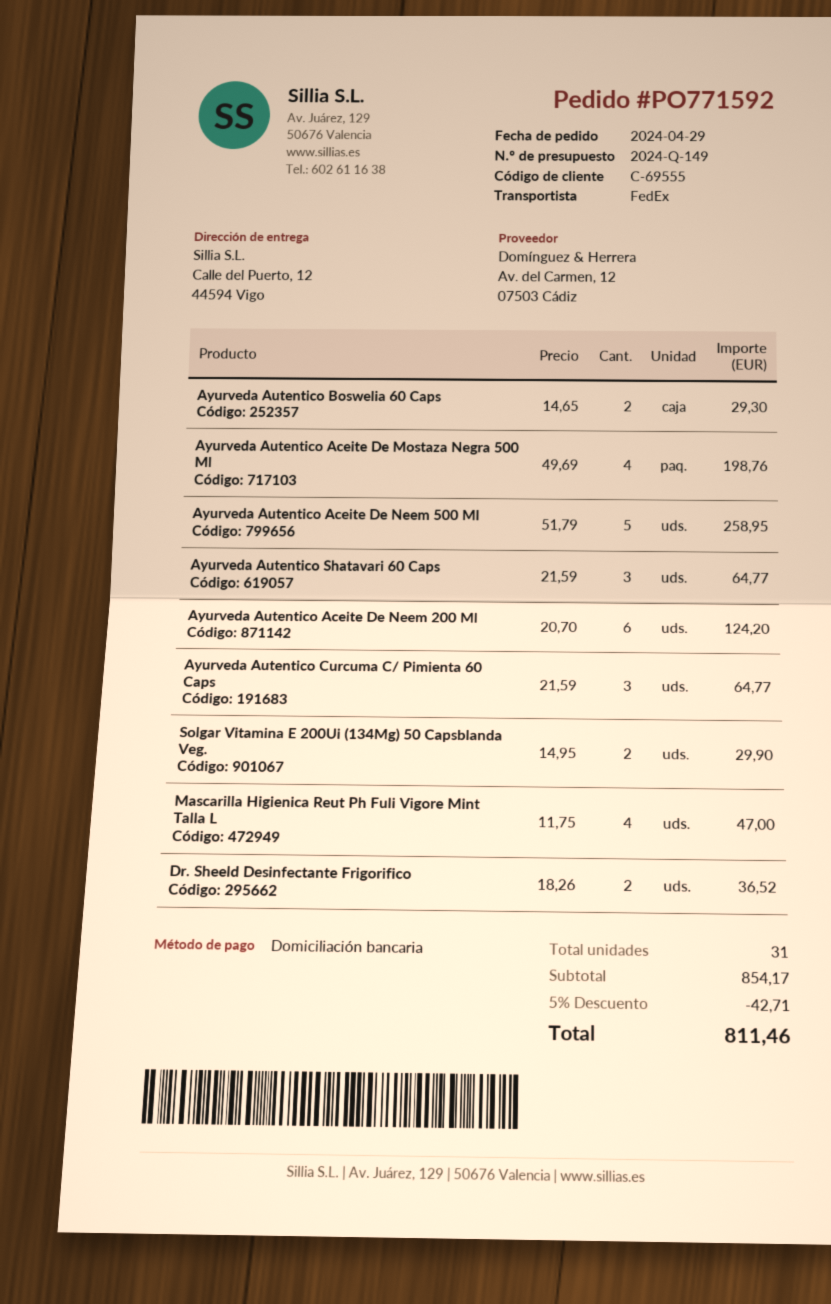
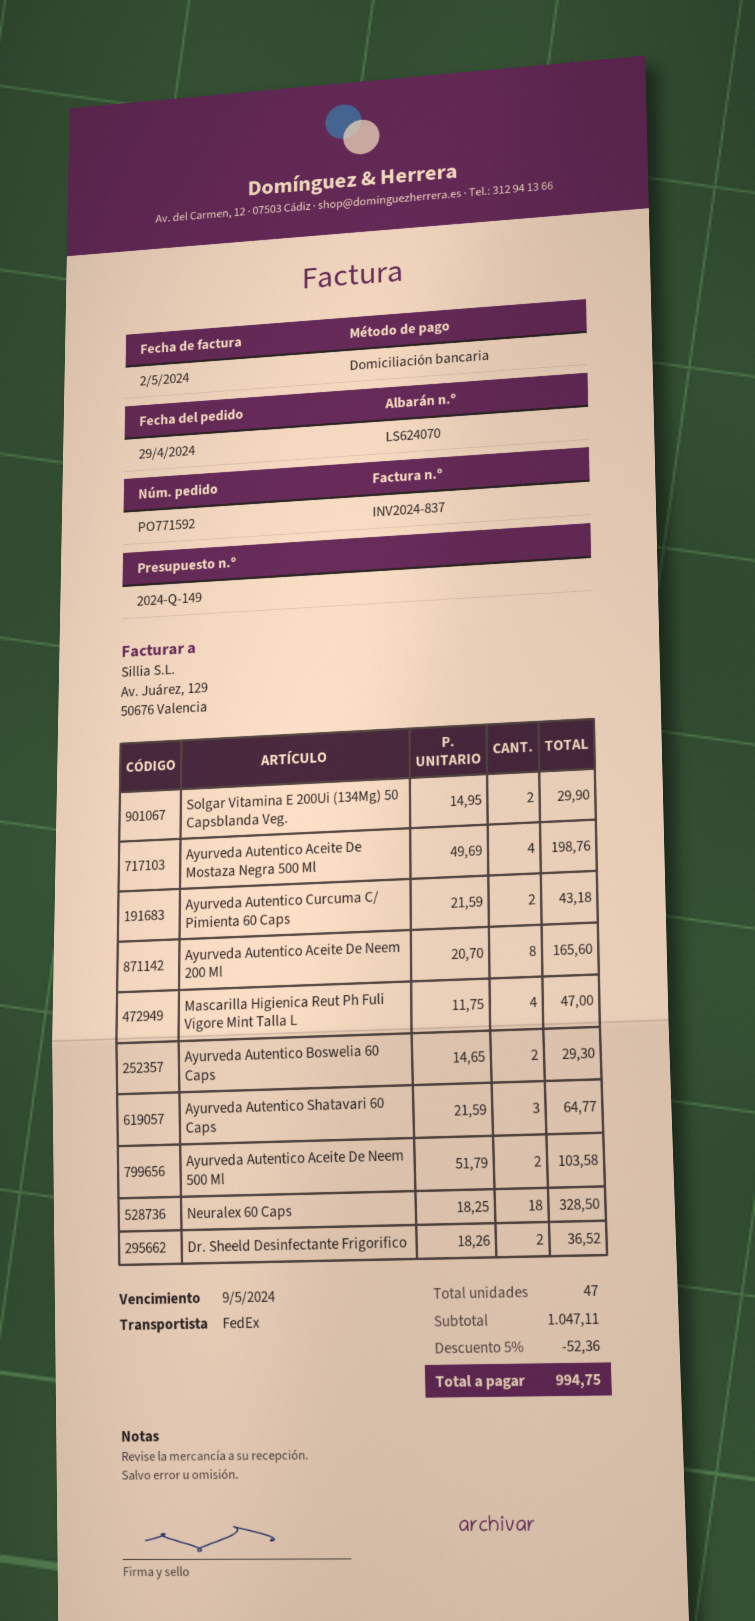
Ayurveda Autentico Aceite De Neem 500 Ml: 5 x 51.79 = 258.95 -> 2 x 51.79 = 103.58
Ayurveda Autentico Aceite De Neem 200 Ml: 6 x 20.70 = 124.20 -> 8 x 20.70 = 165.60
Ayurveda Autentico Curcuma C/ Pimienta 60 Caps: 3 x 21.59 = 64.77 -> 2 x 21.59 = 43.18
Neuralex 60 Caps: none -> 18 x 18.25 = 328.50
total quantity: 31 -> 47
subtotal: 854.17 -> 1047.11
discount: 5% = 42.71 -> 5% = 52.36
total: 811.46 -> 994.75

